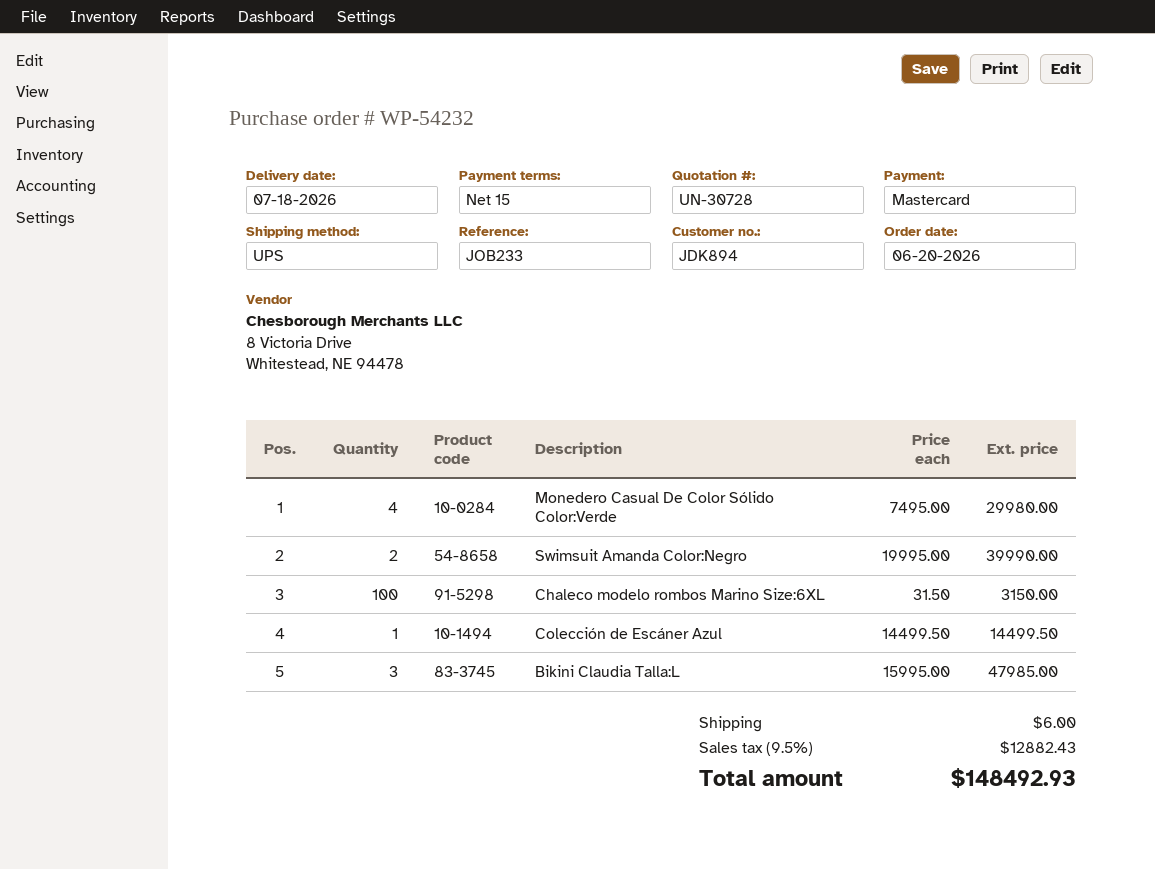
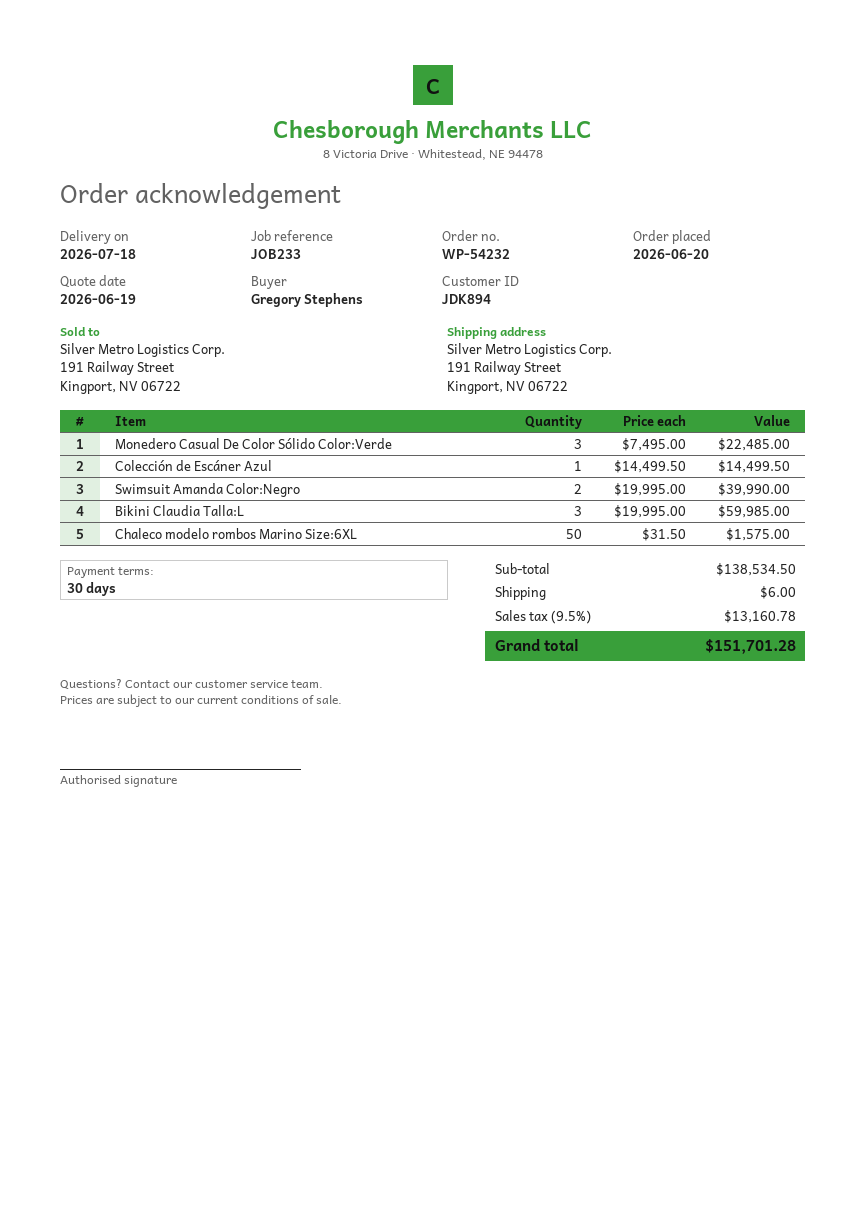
payment terms: 15 days -> 30 days
Monedero Casual De Color Sólido Color:Verde: 4 x 7495.00 = 29980.00 -> 3 x 7495.00 = 22485.00
Chaleco modelo rombos Marino Size:6XL: 100 x 31.50 = 3150.00 -> 50 x 31.50 = 1575.00
Bikini Claudia Talla:L: 3 x 15995.00 = 47985.00 -> 3 x 19995.00 = 59985.00
tax: 9.5% = 12882.43 -> 9.5% = 13160.78
total: 148492.93 -> 151701.28

